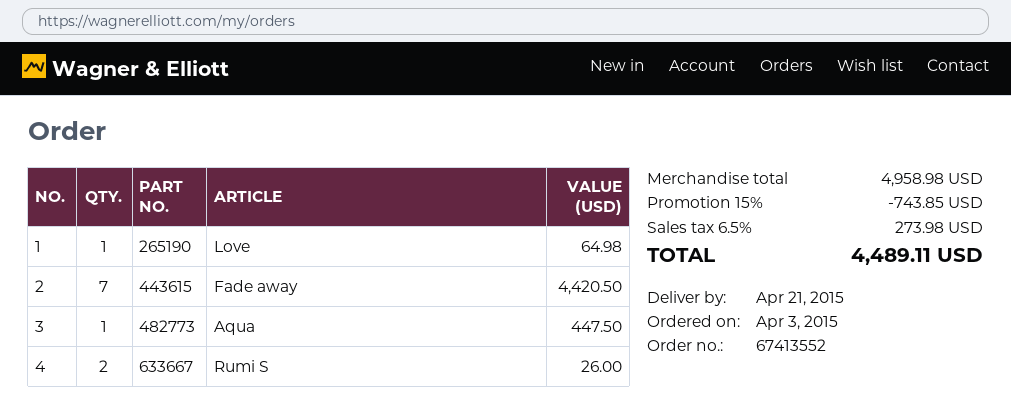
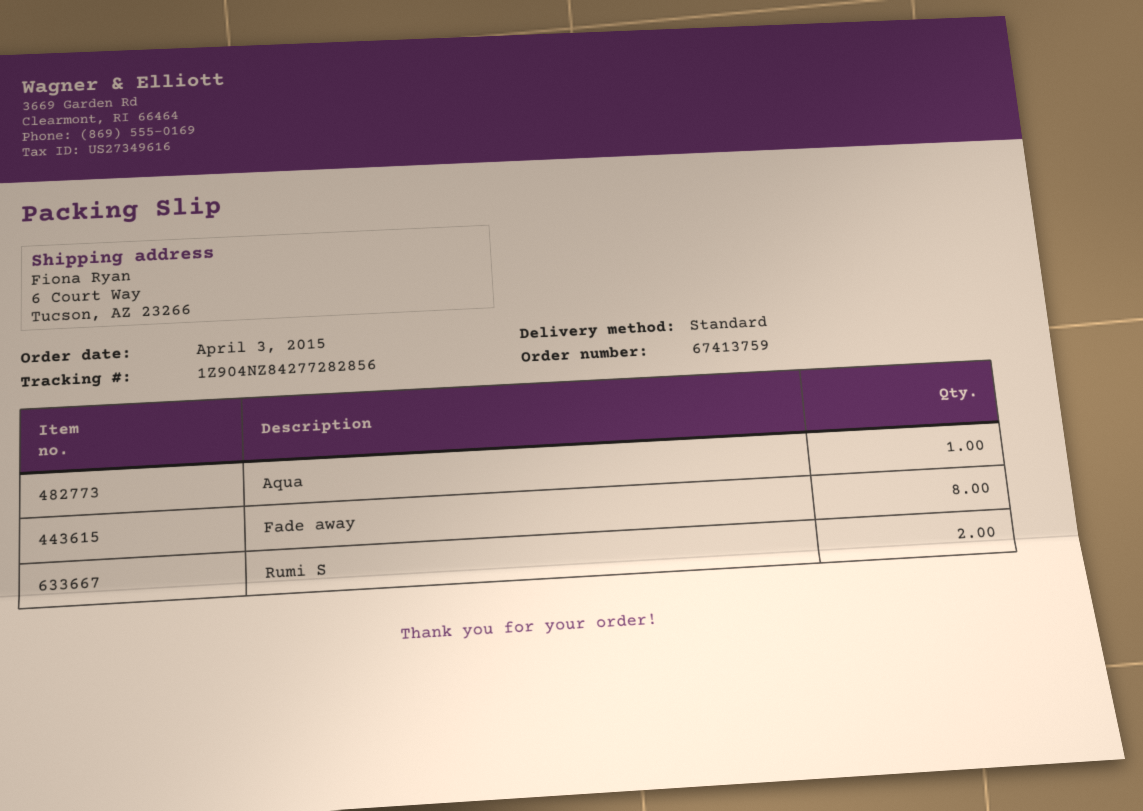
order number: 67413552 -> 67413759
Love: 1 -> none
Fade away: 7 -> 8

